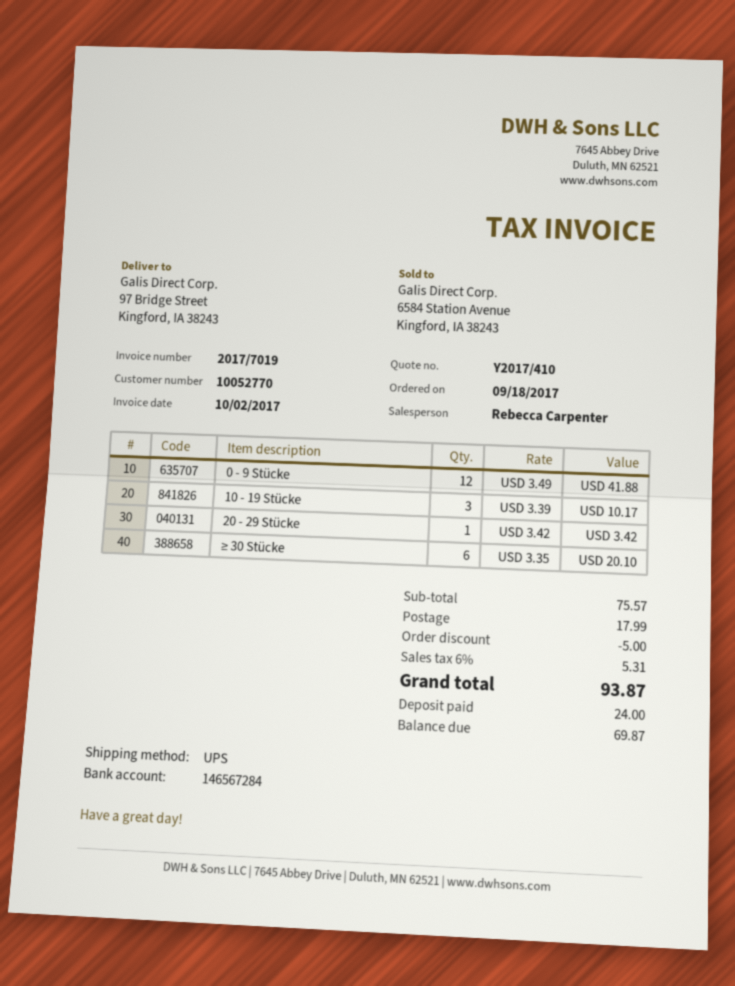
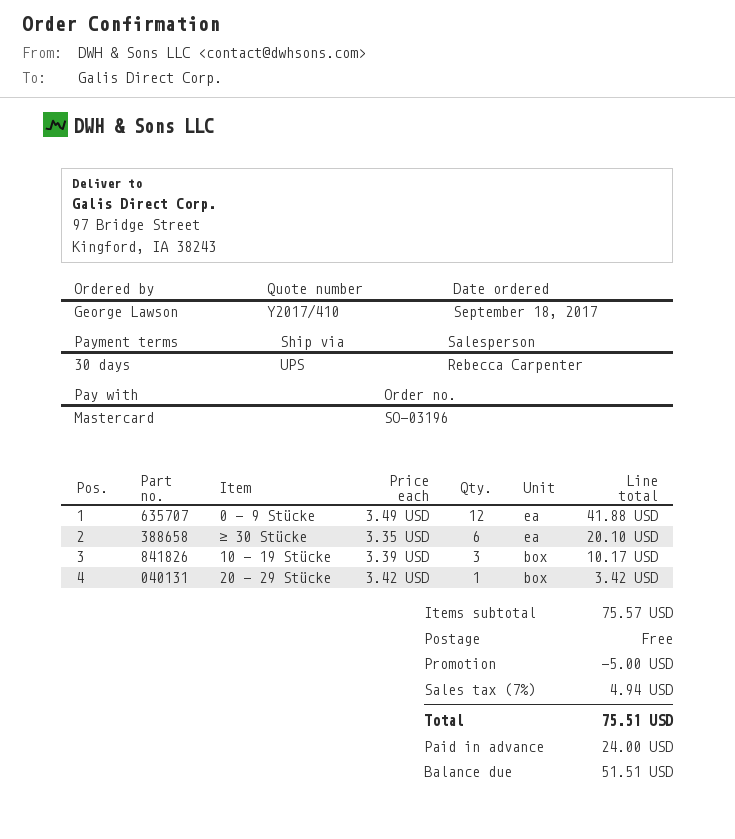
shipping: 17.99 -> 0.00
tax: 6% = 5.31 -> 7% = 4.94
total: 93.87 -> 75.51
balance: 69.87 -> 51.51

